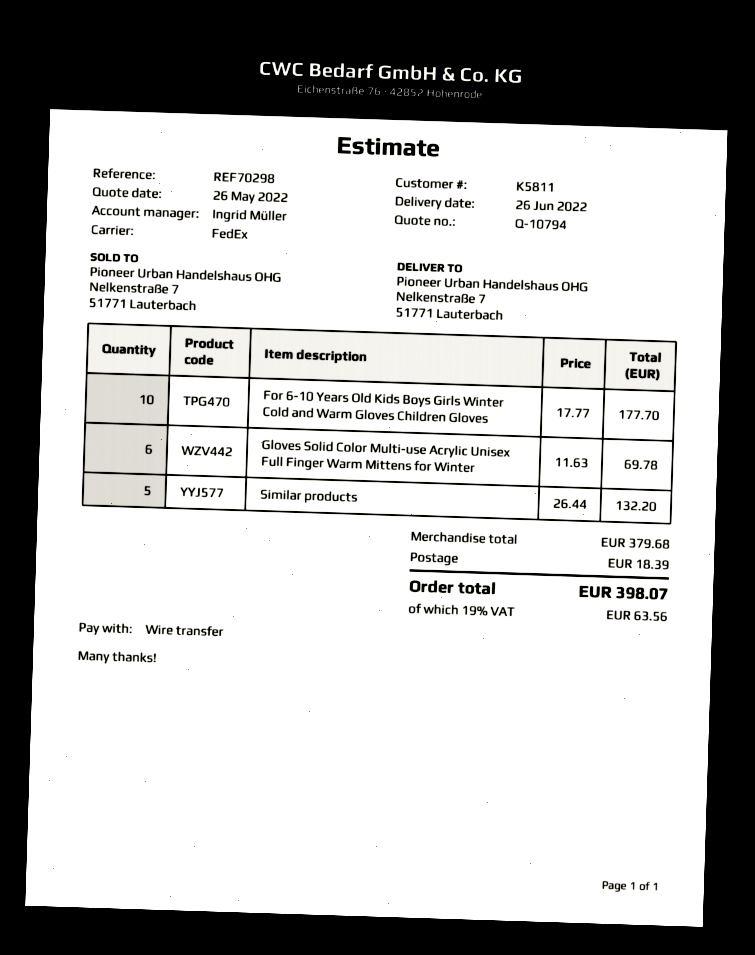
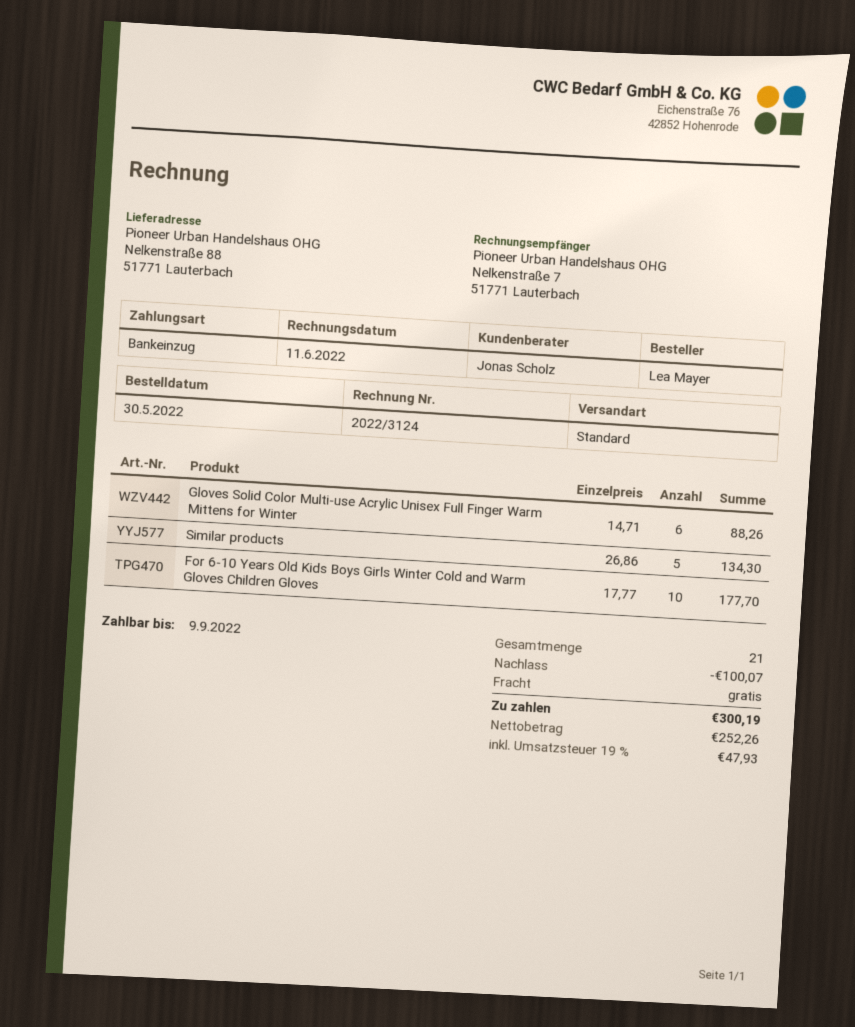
sales rep: Ingrid Müller -> Jonas Scholz
payment method: bank transfer -> direct debit
shipping method: FedEx -> standard
ship to: Nelkenstraße 7, 51771 Lauterbach -> Nelkenstraße 88, 51771 Lauterbach
Gloves Solid Color Multi-use Acrylic Unisex Full Finger Warm Mittens for Winter: 6 x 11.63 = 69.78 -> 6 x 14.71 = 88.26
Similar products: 5 x 26.44 = 132.20 -> 5 x 26.86 = 134.30
discount: none -> 100.07
shipping: 18.39 -> 0.00
tax: 19% = 63.56 -> 19% = 47.93
total: 398.07 -> 300.19

